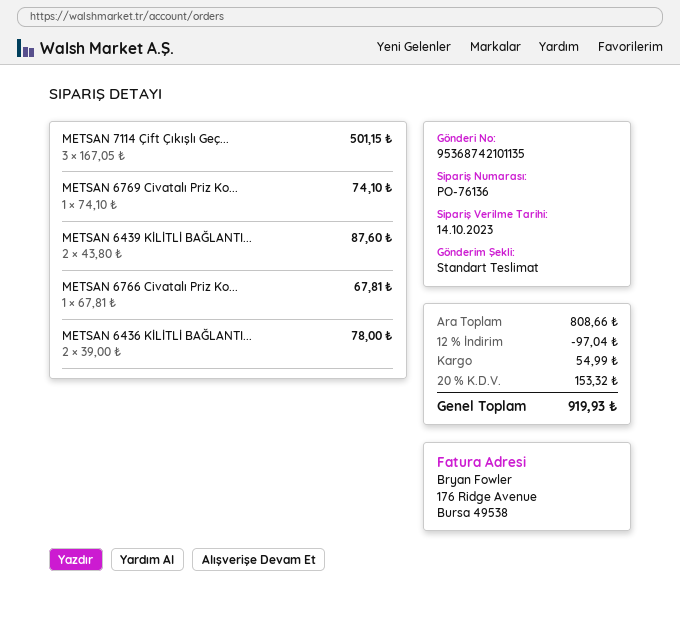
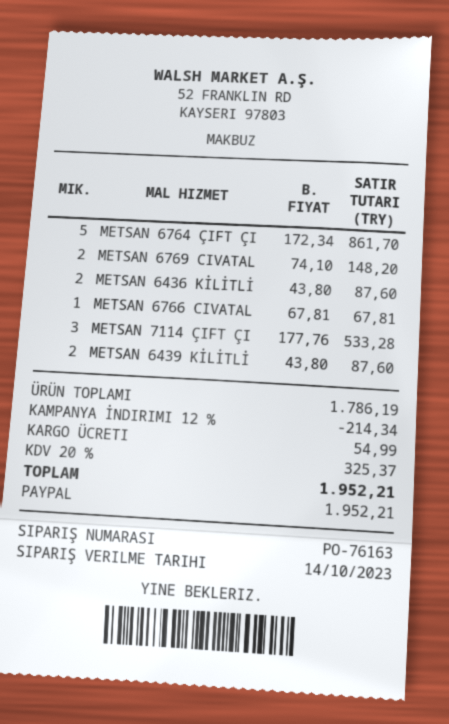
order number: PO-76136 -> PO-76163
METSAN 7114 Çift Çıkışlı Geç...: 3 x 167.05 = 501.15 -> 3 x 177.76 = 533.28
METSAN 6769 Civatalı Priz Ko...: 1 x 74.10 = 74.10 -> 2 x 74.10 = 148.20
METSAN 6436 KİLİTLİ BAĞLANTI...: 2 x 39.00 = 78.00 -> 2 x 43.80 = 87.60
METSAN 6764 ÇIFT ÇI: none -> 5 x 172.34 = 861.70
subtotal: 808.66 -> 1786.19
discount: 12% = 97.04 -> 12% = 214.34
tax: 20% = 153.32 -> 20% = 325.37
total: 919.93 -> 1952.21

